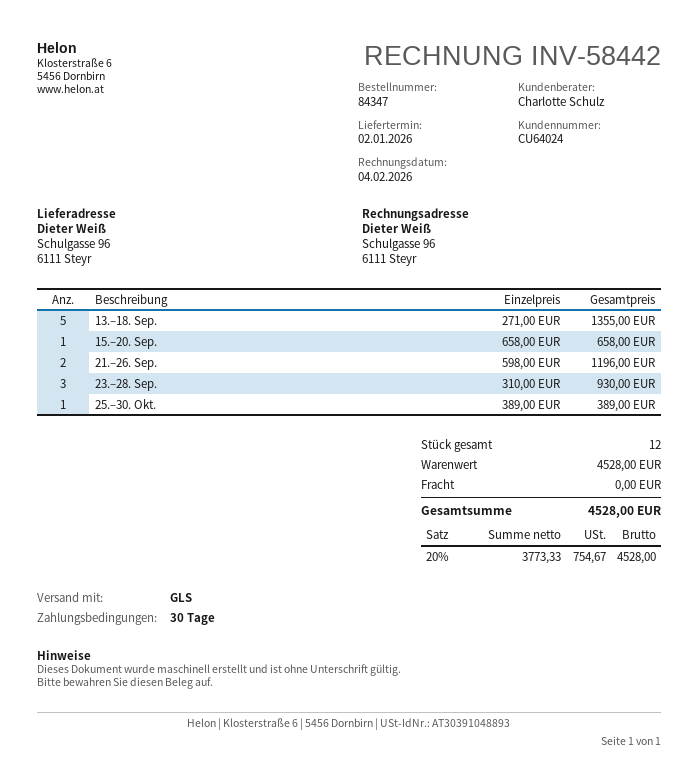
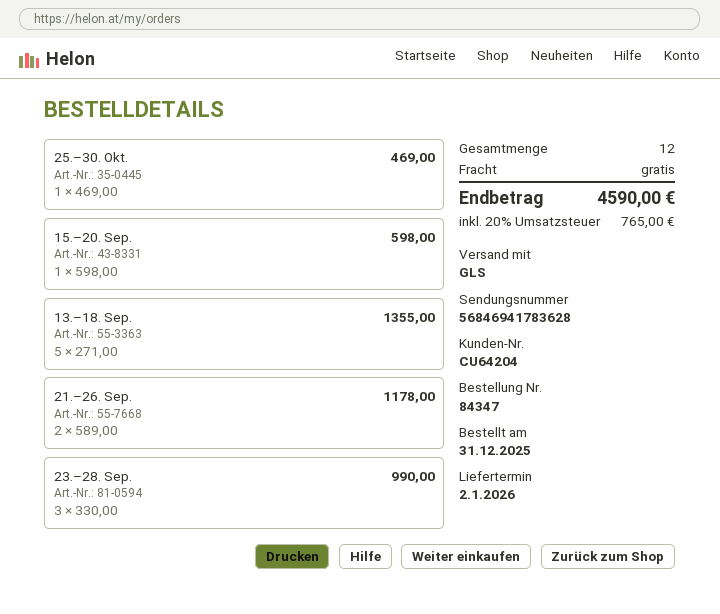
customer number: CU64024 -> CU64204
15.–20. Sep.: 1 x 658.00 = 658.00 -> 1 x 598.00 = 598.00
21.–26. Sep.: 2 x 598.00 = 1196.00 -> 2 x 589.00 = 1178.00
23.–28. Sep.: 3 x 310.00 = 930.00 -> 3 x 330.00 = 990.00
25.–30. Okt.: 1 x 389.00 = 389.00 -> 1 x 469.00 = 469.00
tax: 20% = 754.67 -> 20% = 765.00
total: 4528.00 -> 4590.00

